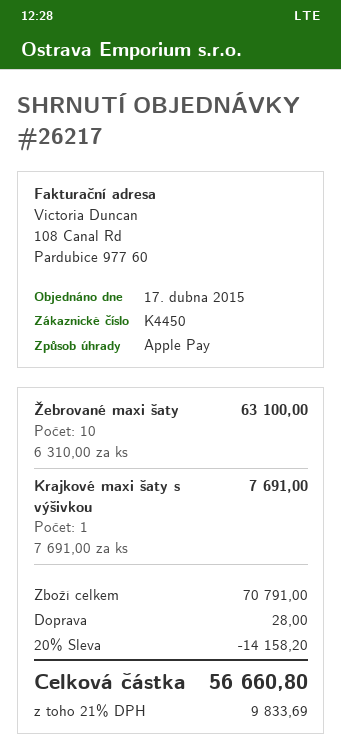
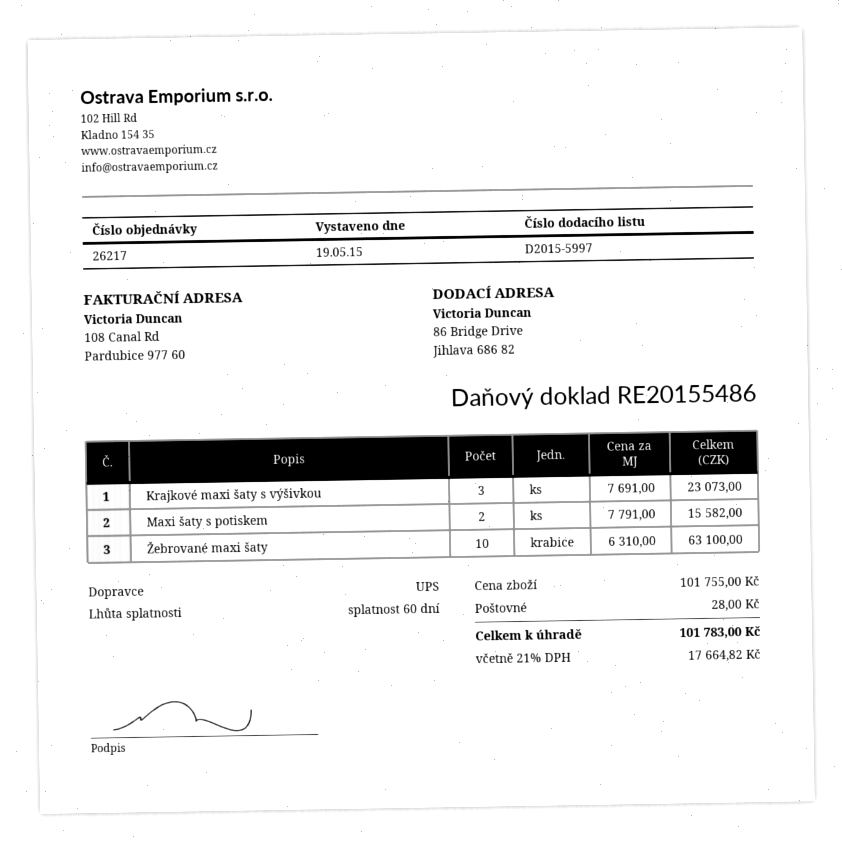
Krajkové maxi šaty s výšivkou: 1 x 7691.00 = 7691.00 -> 3 x 7691.00 = 23073.00
Maxi šaty s potiskem: none -> 2 x 7791.00 = 15582.00
subtotal: 70791.00 -> 101755.00
discount: 20% = 14158.20 -> none
tax: 21% = 9833.69 -> 21% = 17664.82
total: 56660.80 -> 101783.00

